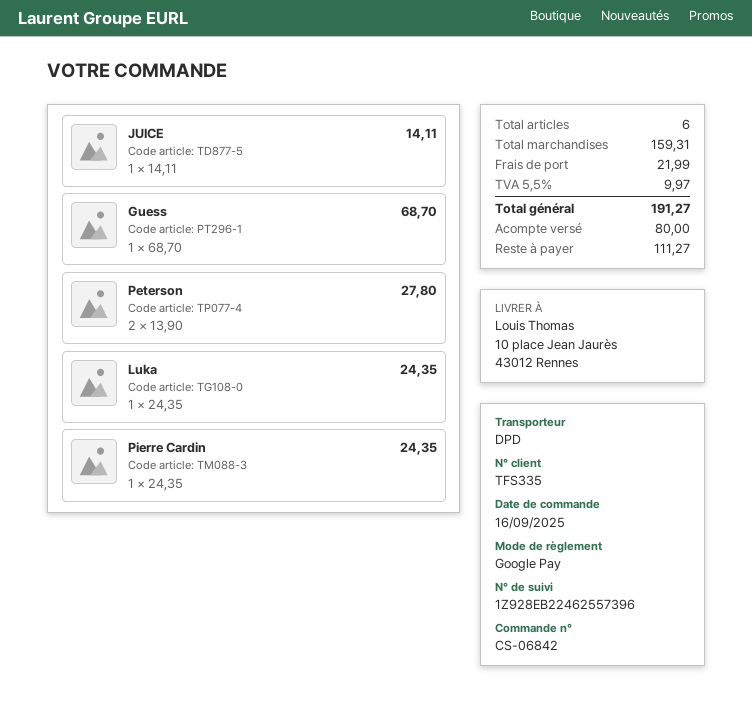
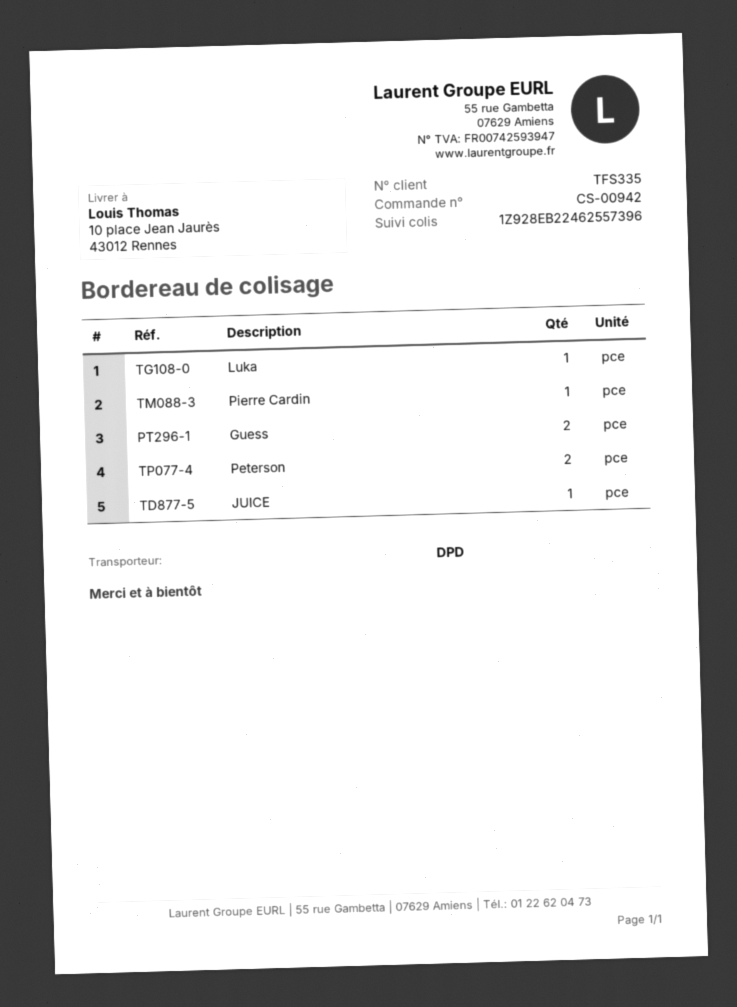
order number: CS-06842 -> CS-00942
Guess: 1 -> 2

